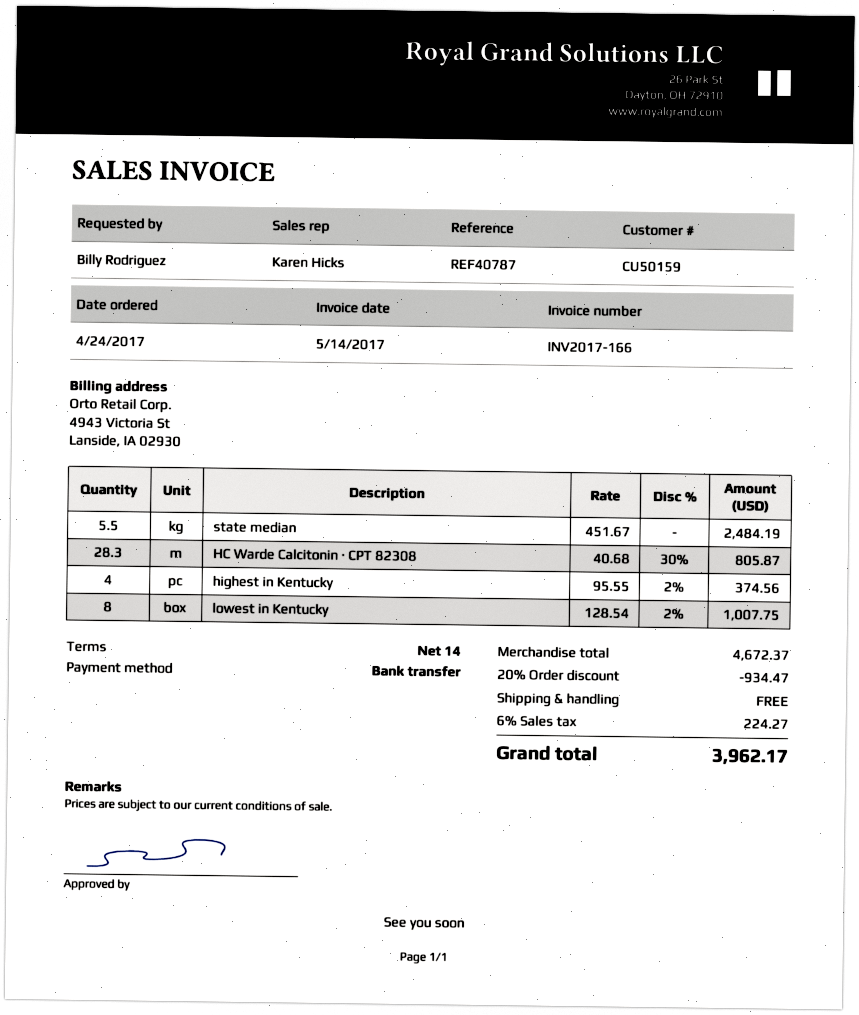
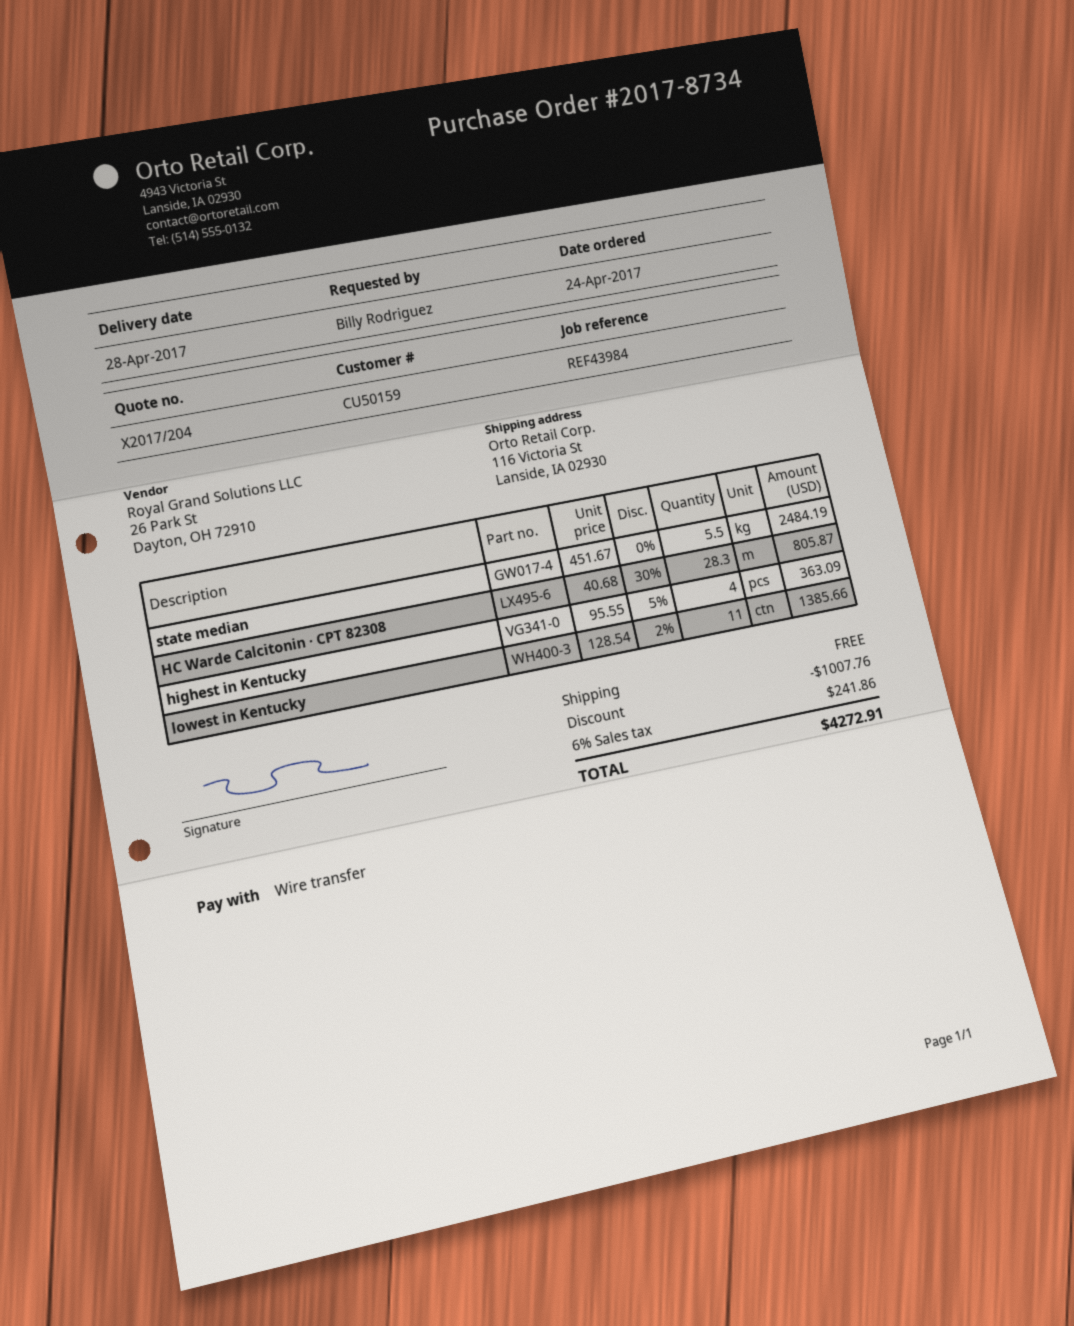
reference: REF40787 -> REF43984
highest in Kentucky: 4 x 95.55 - 2% = 374.56 -> 4 x 95.55 - 5% = 363.09
lowest in Kentucky: 8 x 128.54 - 2% = 1007.75 -> 11 x 128.54 - 2% = 1385.66
discount: 934.47 -> 1007.76
tax: 6% = 224.27 -> 6% = 241.86
total: 3962.17 -> 4272.91

